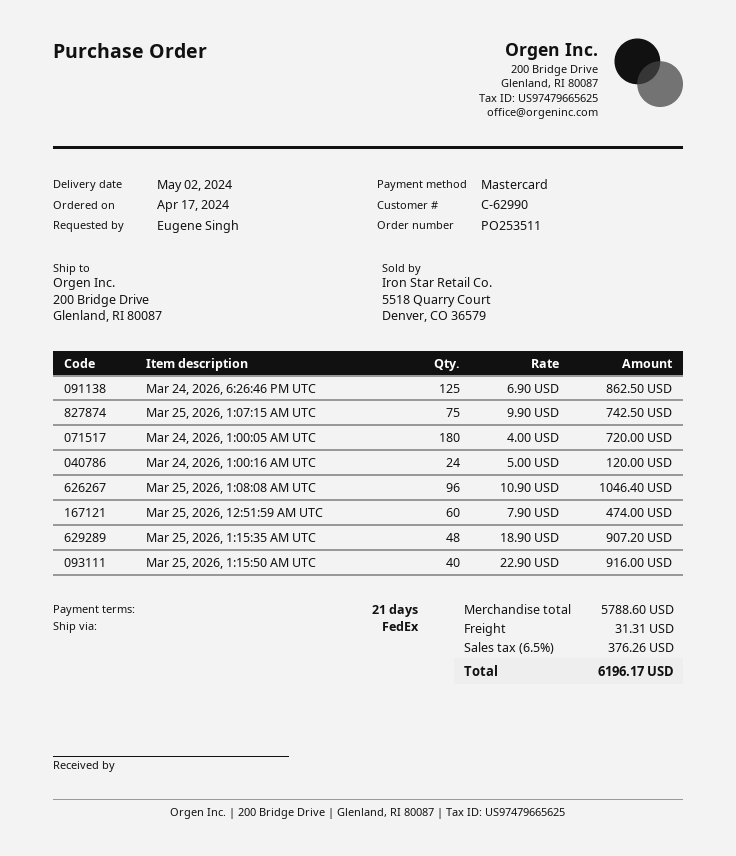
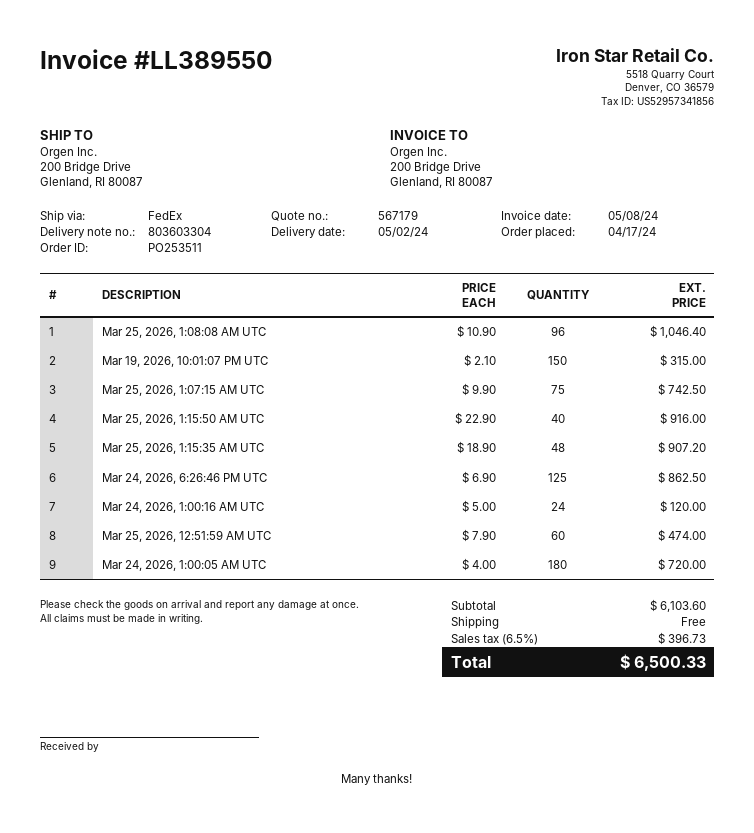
Mar 19, 2026, 10:01:07 PM UTC: none -> 150 x 2.10 = 315.00
subtotal: 5788.60 -> 6103.60
shipping: 31.31 -> 0.00
tax: 6.5% = 376.26 -> 6.5% = 396.73
total: 6196.17 -> 6500.33

